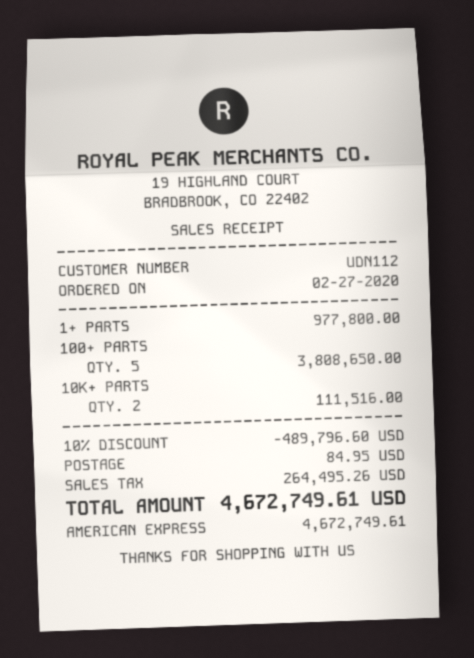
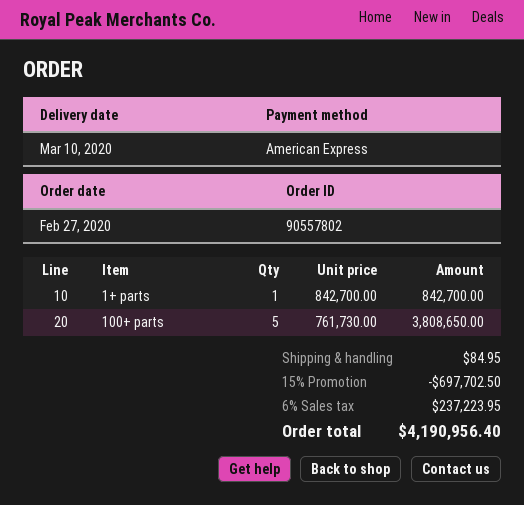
1+ PARTS: 1 for 977800.00 -> 1 for 842700.00
10K+ PARTS: 2 for 111516.00 -> none
discount: 10% = 489796.60 -> 15% = 697702.50
tax: 264495.26 -> 237223.95
total: 4672749.61 -> 4190956.40

